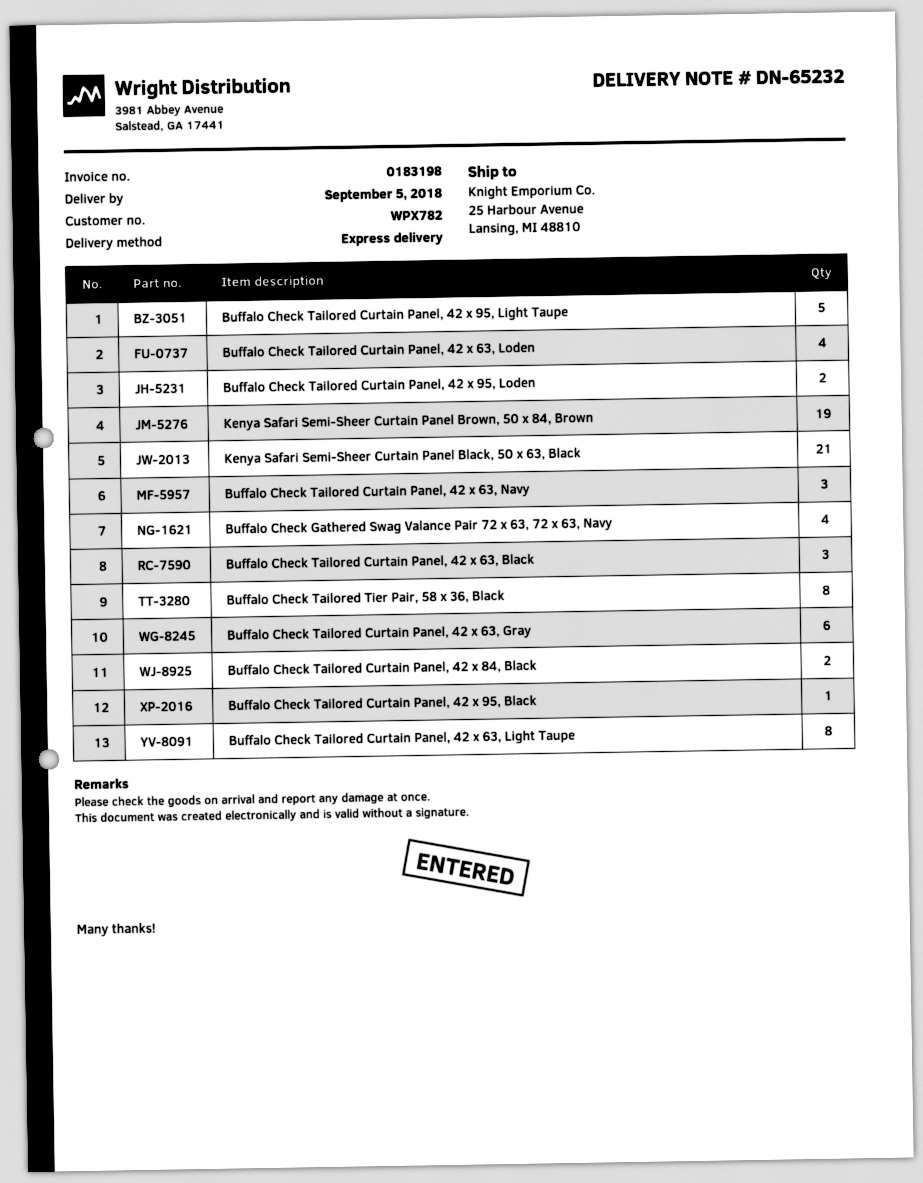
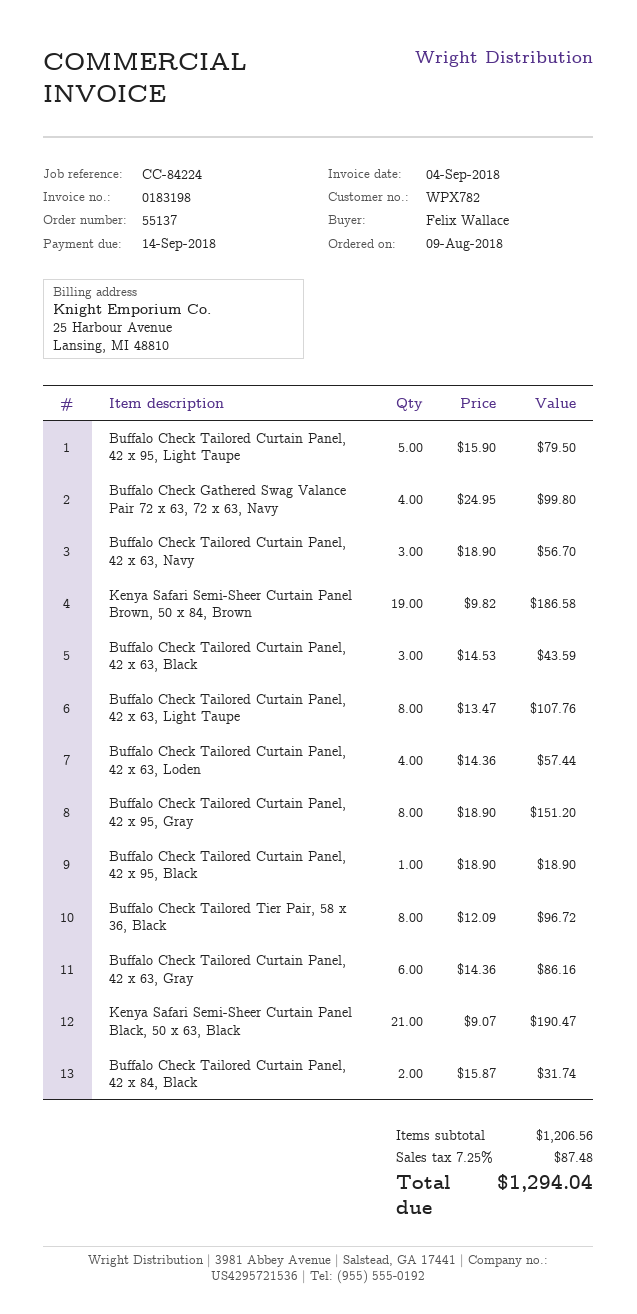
Buffalo Check Tailored Curtain Panel, 42 x 95, Loden: 2 -> none
Buffalo Check Tailored Curtain Panel, 42 x 95, Gray: none -> 8

